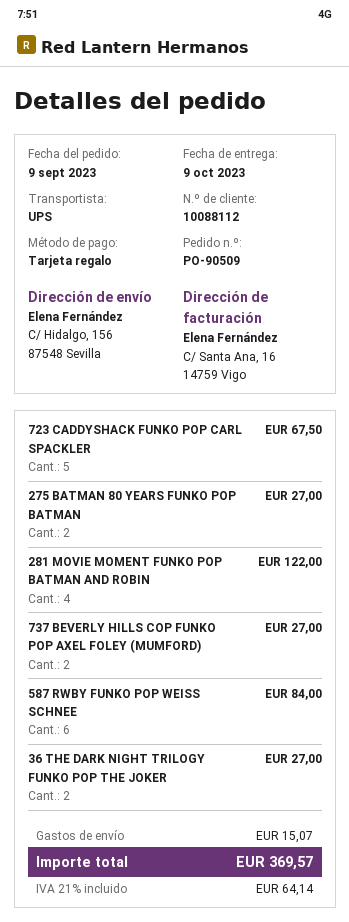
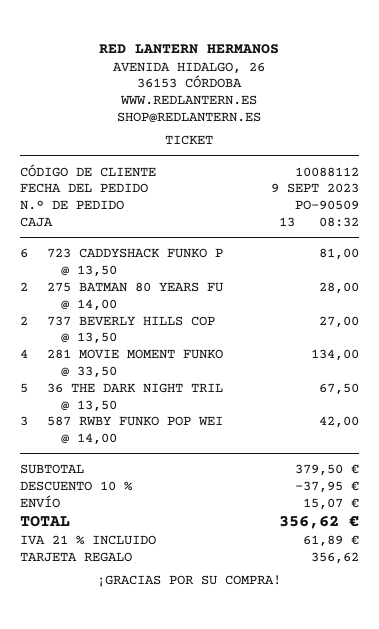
723 CADDYSHACK FUNKO POP CARL SPACKLER: 5 for 67.50 -> 6 for 81.00
275 BATMAN 80 YEARS FUNKO POP BATMAN: 2 for 27.00 -> 2 for 28.00
281 MOVIE MOMENT FUNKO POP BATMAN AND ROBIN: 4 for 122.00 -> 4 for 134.00
587 RWBY FUNKO POP WEISS SCHNEE: 6 for 84.00 -> 3 for 42.00
36 THE DARK NIGHT TRILOGY FUNKO POP THE JOKER: 2 for 27.00 -> 5 for 67.50
discount: none -> 10% = 37.95
tax: 21% = 64.14 -> 21% = 61.89
total: 369.57 -> 356.62

